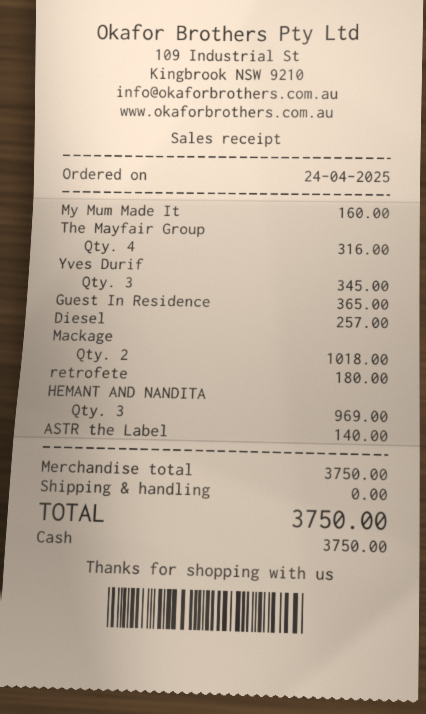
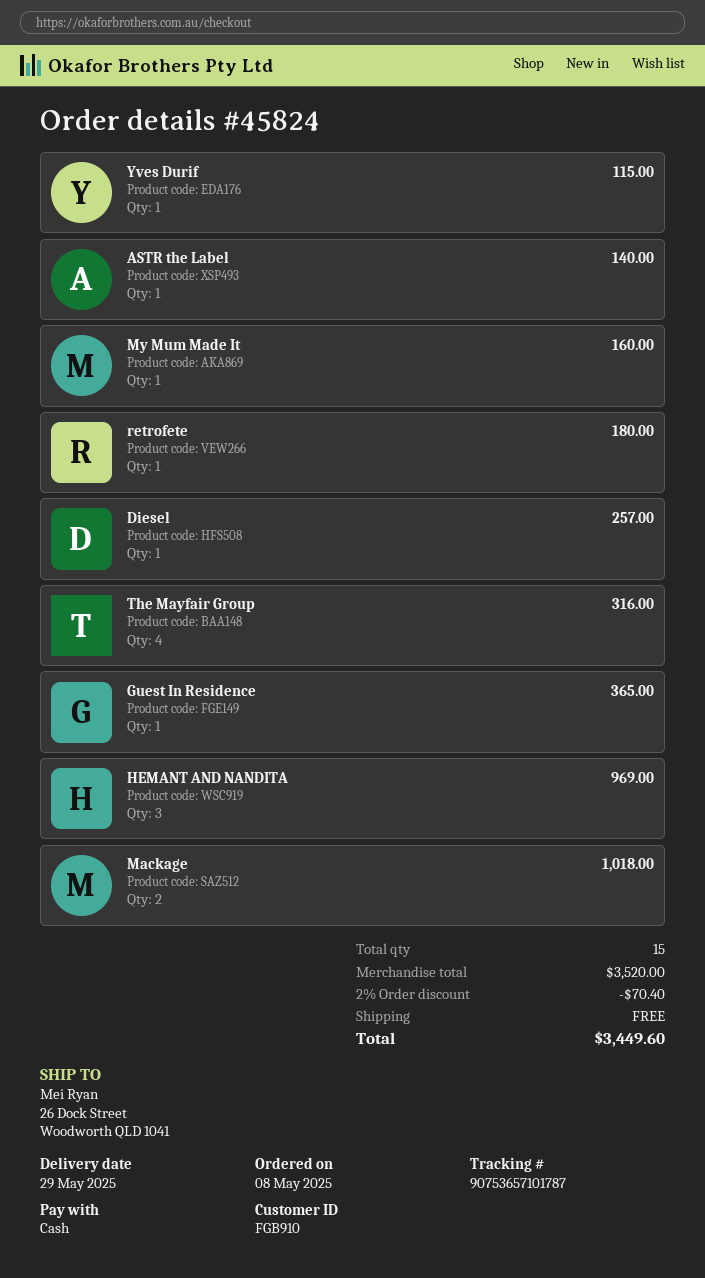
order date: 2025-04-24 -> 2025-05-08
Yves Durif: 3 for 345.00 -> 1 for 115.00
subtotal: 3750.00 -> 3520.00
discount: none -> 2% = 70.40
total: 3750.00 -> 3449.60

